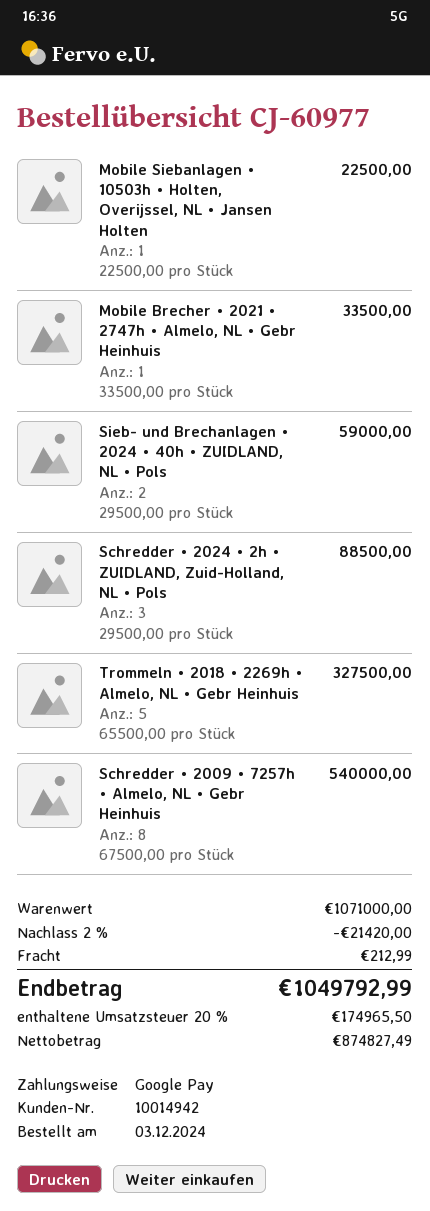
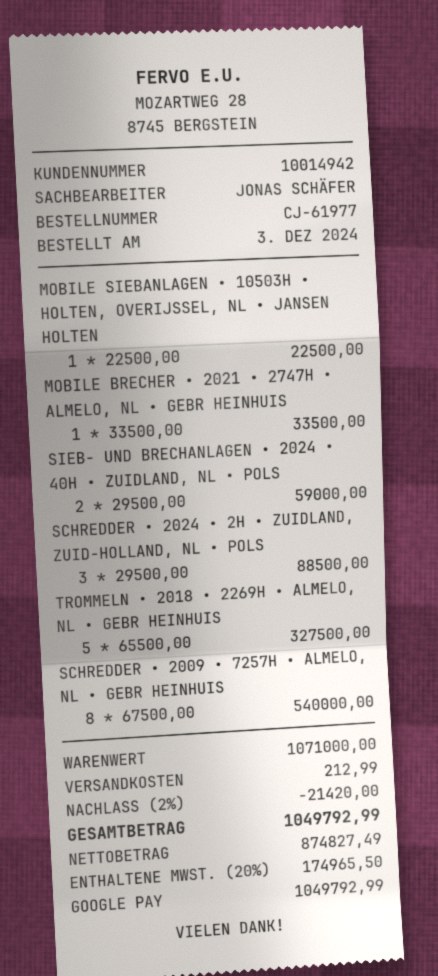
order number: CJ-60977 -> CJ-61977

